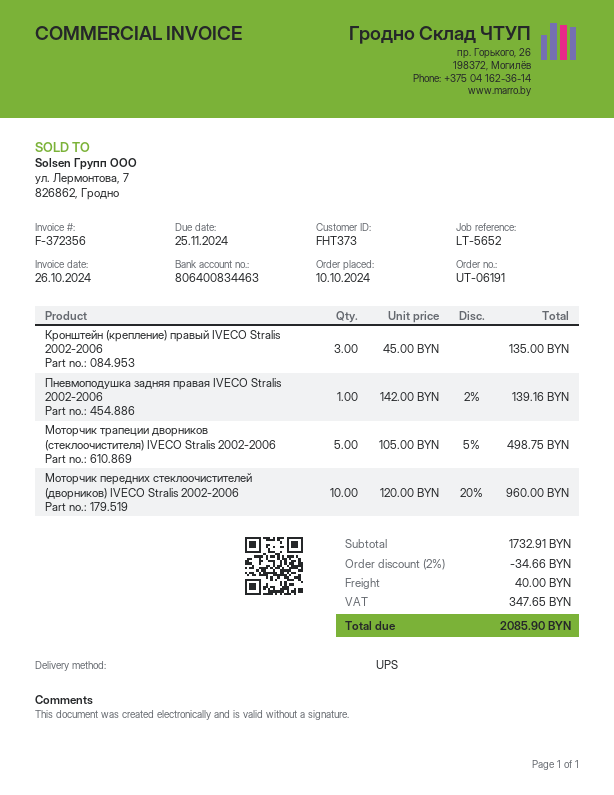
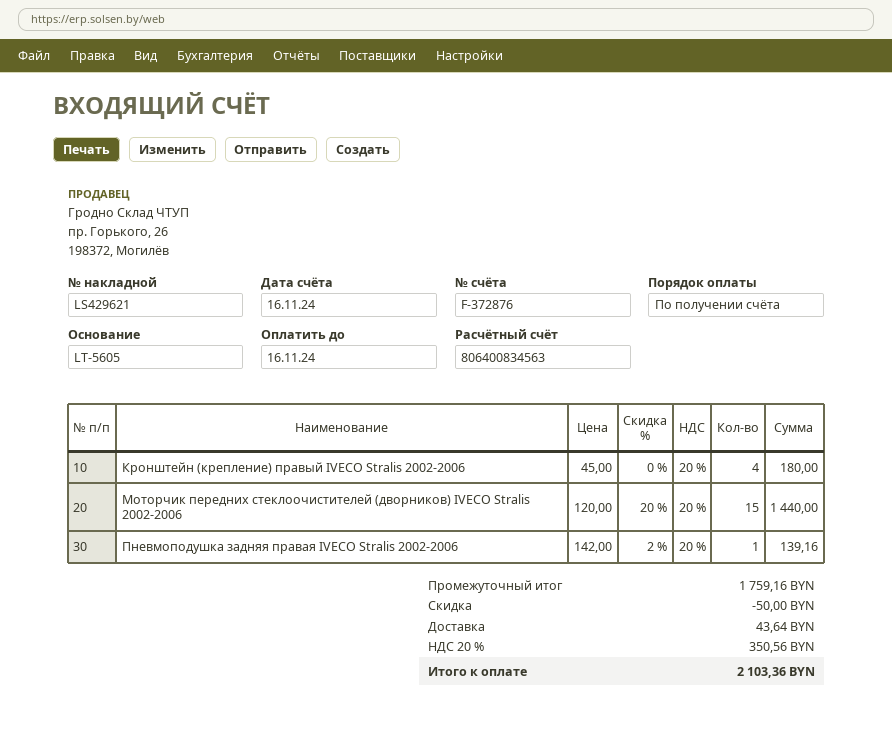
invoice number: F-372356 -> F-372876
invoice date: 2024-10-26 -> 2024-11-16
due date: 2024-11-25 -> 2024-11-16
reference: LT-5652 -> LT-5605
bank account: 806400834463 -> 806400834563
Кронштейн (крепление) правый IVECO Stralis 2002-2006: 3 x 45.00 = 135.00 -> 4 x 45.00 = 180.00
Моторчик трапеции дворников (стеклоочистителя) IVECO Stralis 2002-2006: 5 x 105.00 - 5% = 498.75 -> none
Моторчик передних стеклоочистителей (дворников) IVECO Stralis 2002-2006: 10 x 120.00 - 20% = 960.00 -> 15 x 120.00 - 20% = 1440.00
subtotal: 1732.91 -> 1759.16
discount: 34.66 -> 50.00
shipping: 40.00 -> 43.64
tax: 347.65 -> 350.56
total: 2085.90 -> 2103.36

